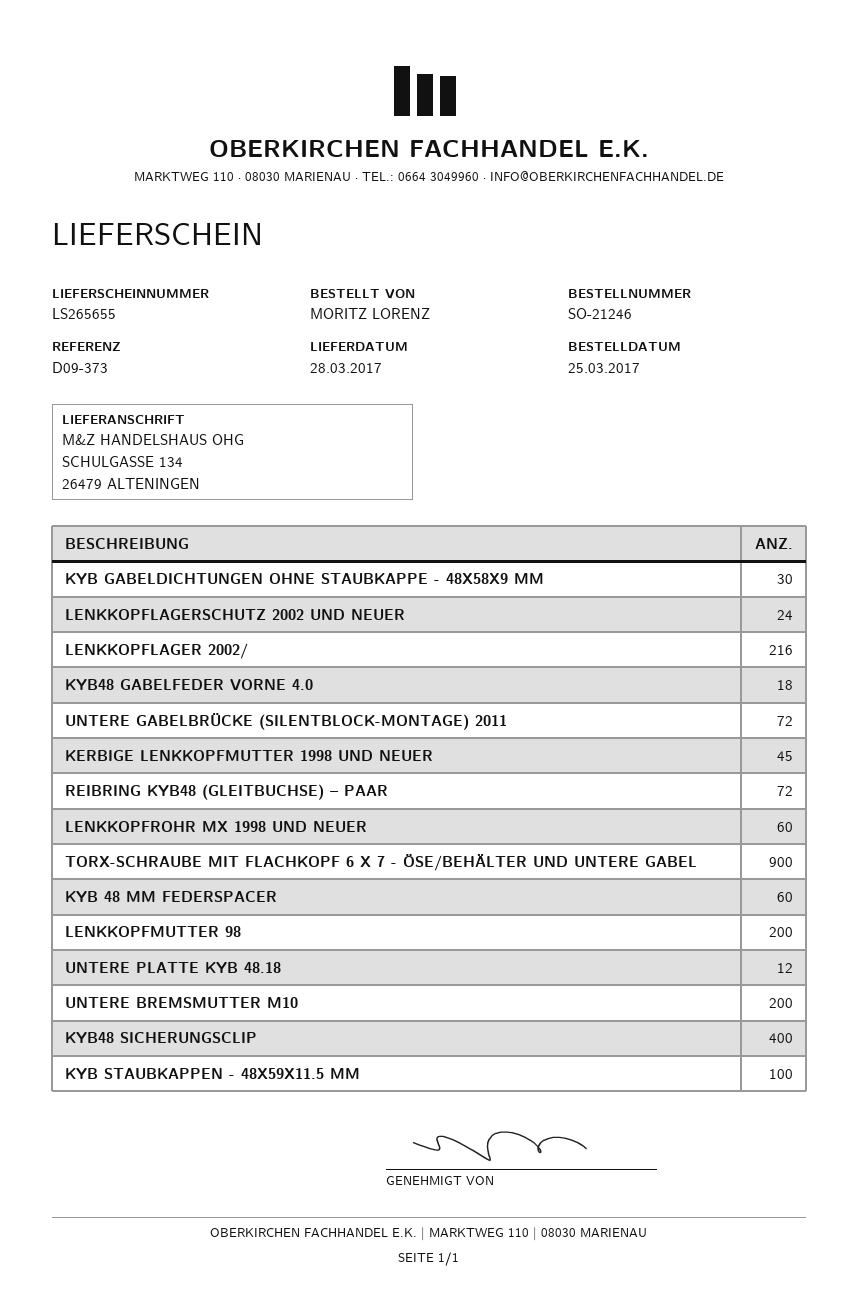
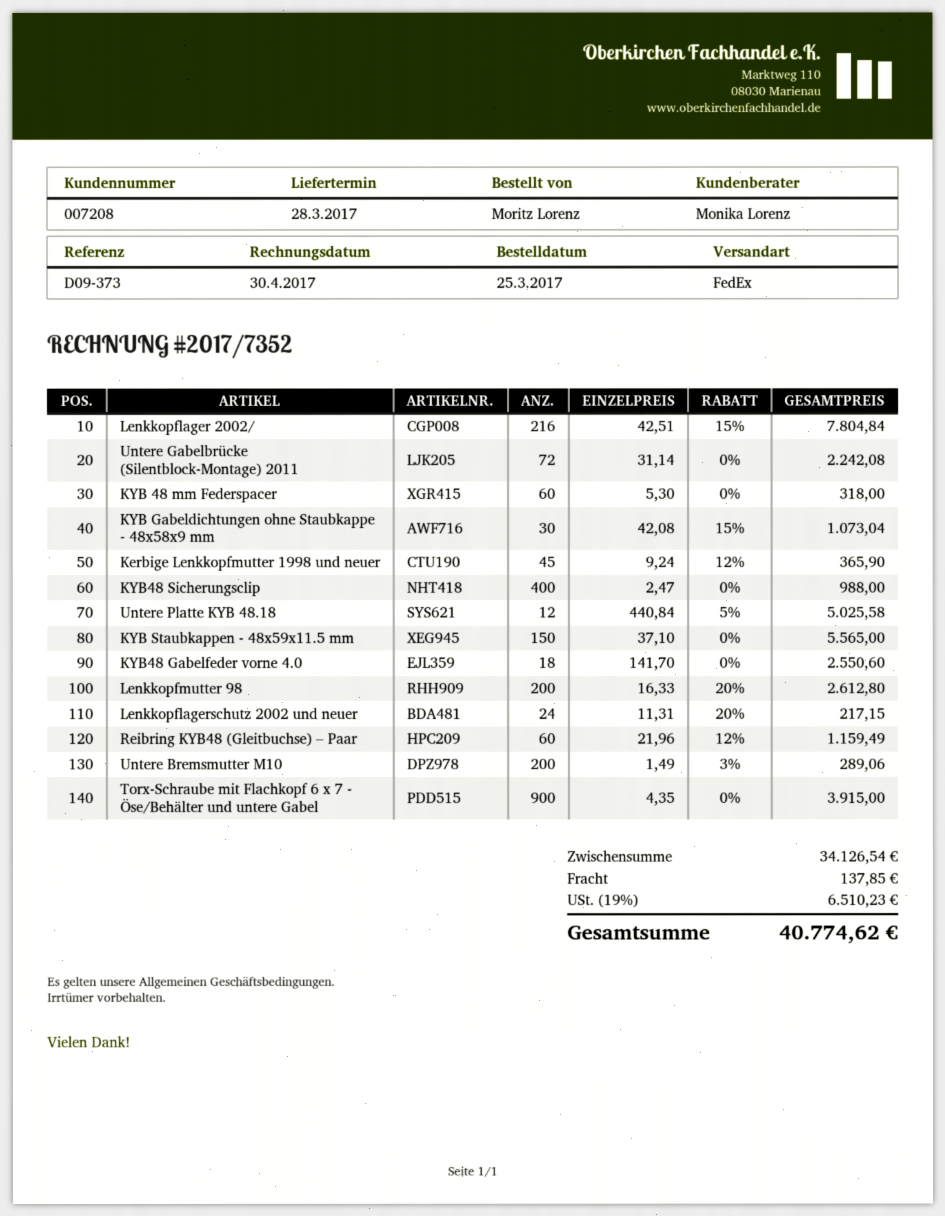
REIBRING KYB48 (GLEITBUCHSE) – PAAR: 72 -> 60
LENKKOPFROHR MX 1998 UND NEUER: 60 -> none
KYB STAUBKAPPEN - 48X59X11.5 MM: 100 -> 150

